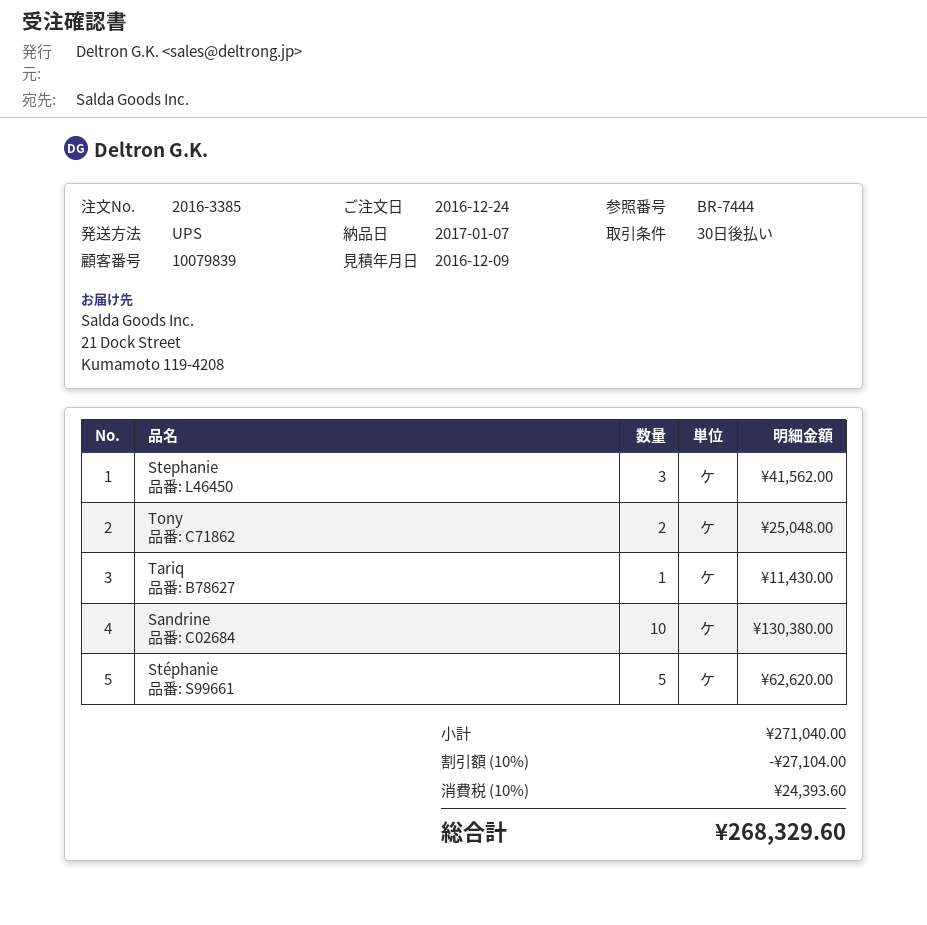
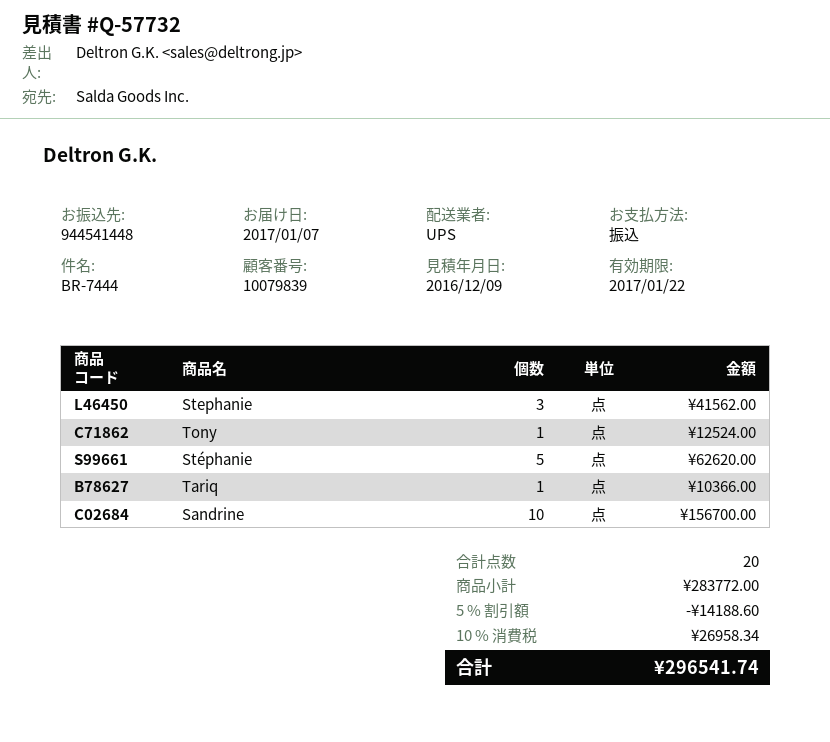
Tony: 2 for 25048.00 -> 1 for 12524.00
Tariq: 1 for 11430.00 -> 1 for 10366.00
Sandrine: 10 for 130380.00 -> 10 for 156700.00
subtotal: 271040.00 -> 283772.00
discount: 10% = 27104.00 -> 5% = 14188.60
tax: 10% = 24393.60 -> 10% = 26958.34
total: 268329.60 -> 296541.74

